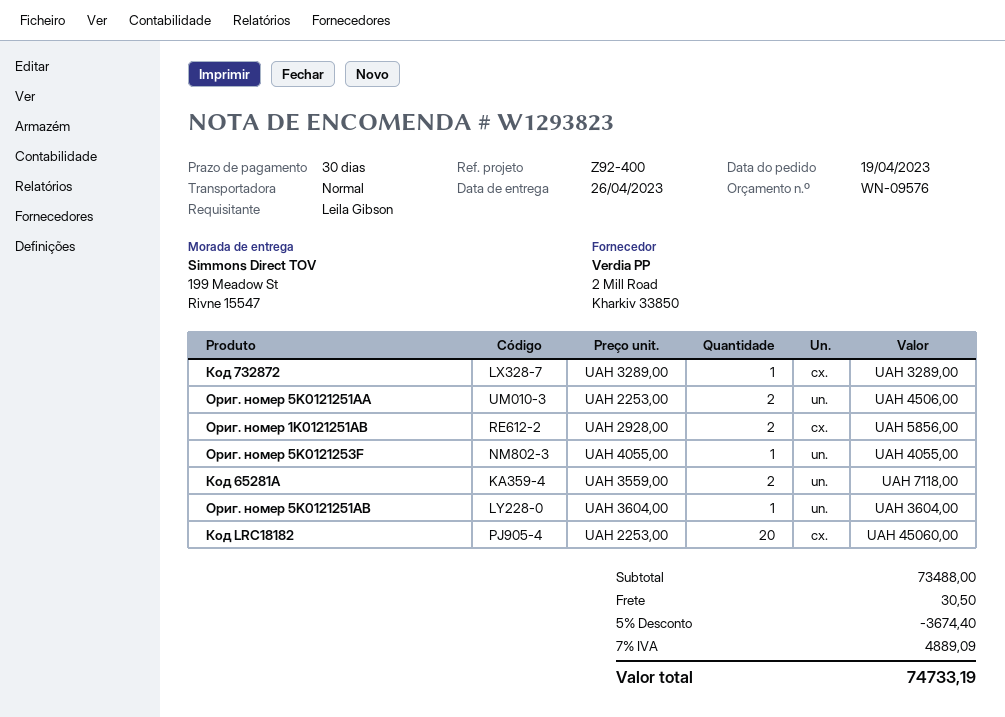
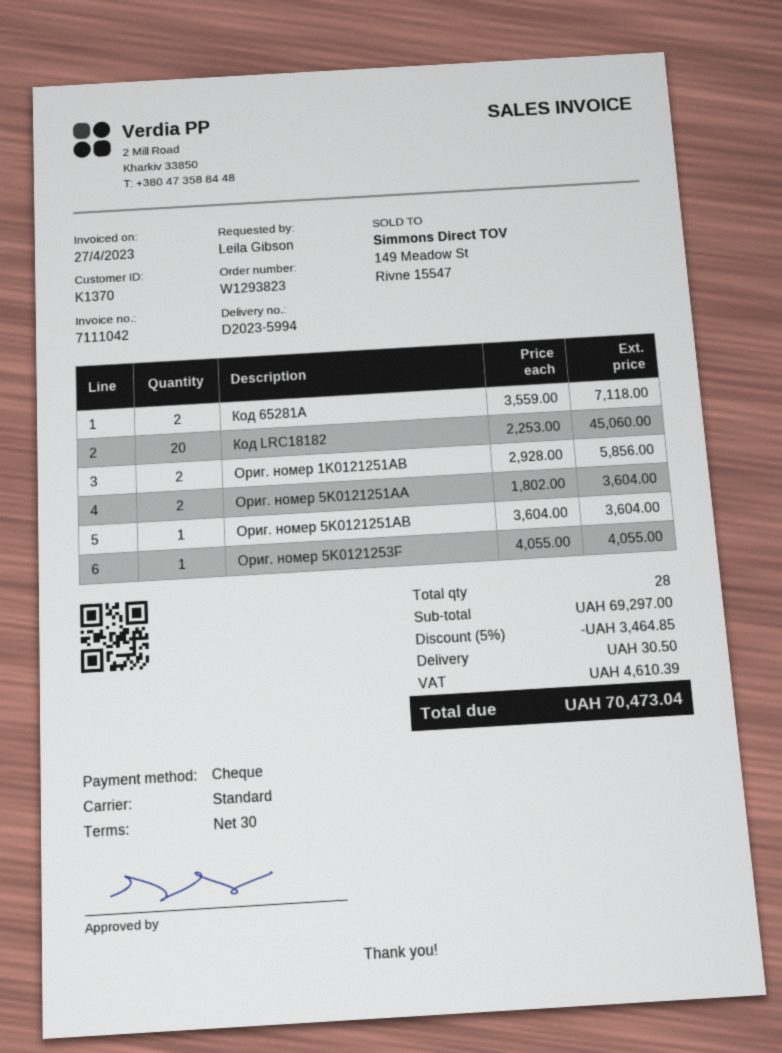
Код 732872: 1 x 3289.00 = 3289.00 -> none
Ориг. номер 5K0121251AA: 2 x 2253.00 = 4506.00 -> 2 x 1802.00 = 3604.00
subtotal: 73488.00 -> 69297.00
discount: 5% = 3674.40 -> 5% = 3464.85
tax: 4889.09 -> 4610.39
total: 74733.19 -> 70473.04

